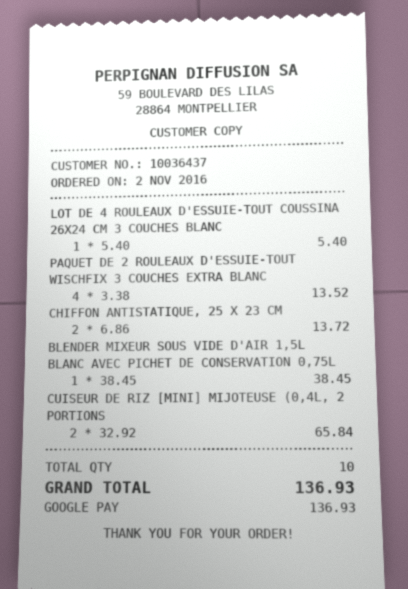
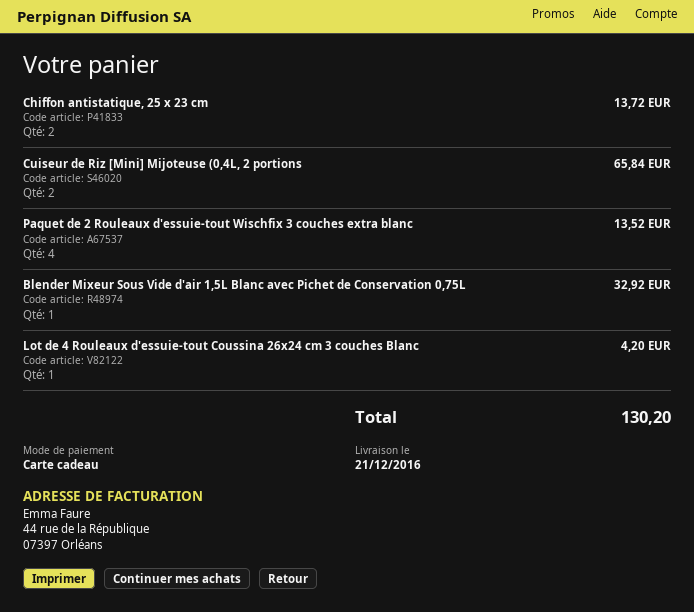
payment method: Google Pay -> gift card
LOT DE 4 ROULEAUX D'ESSUIE-TOUT COUSSINA 26X24 CM 3 COUCHES BLANC: 1 for 5.40 -> 1 for 4.20
BLENDER MIXEUR SOUS VIDE D'AIR 1,5L BLANC AVEC PICHET DE CONSERVATION 0,75L: 1 for 38.45 -> 1 for 32.92
total: 136.93 -> 130.20

